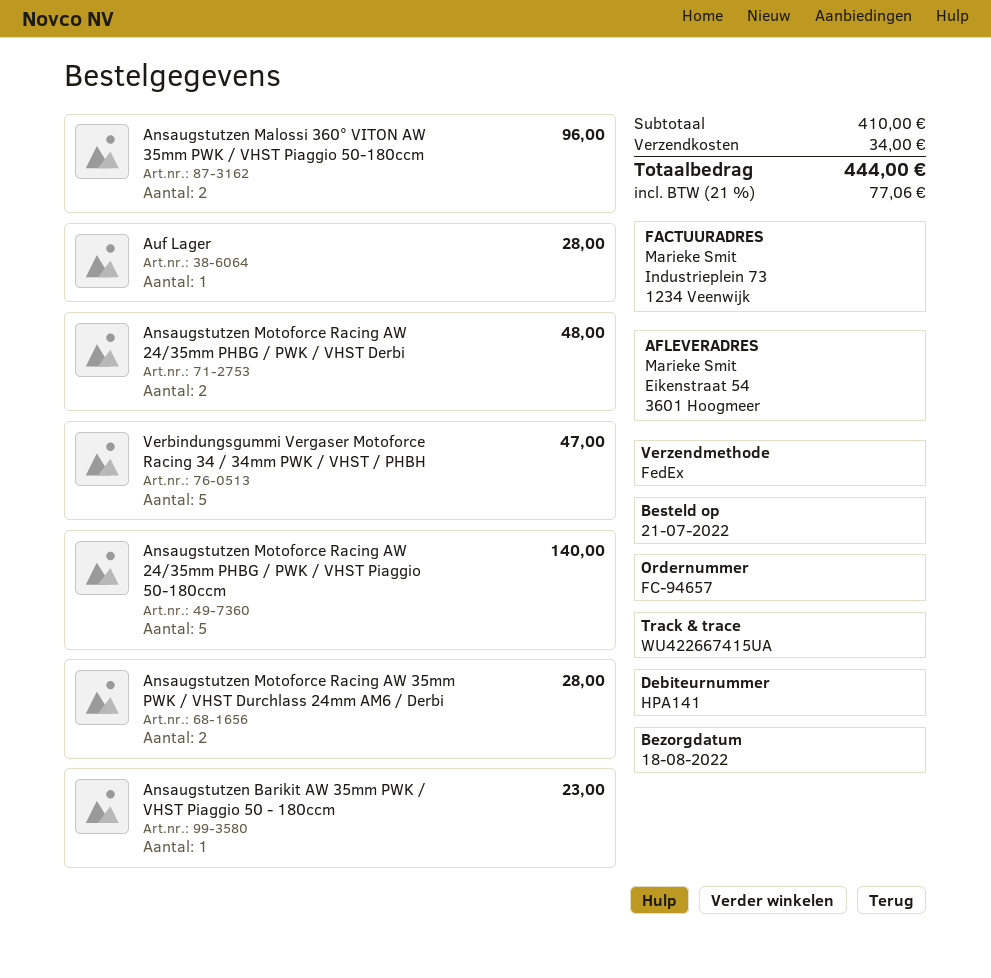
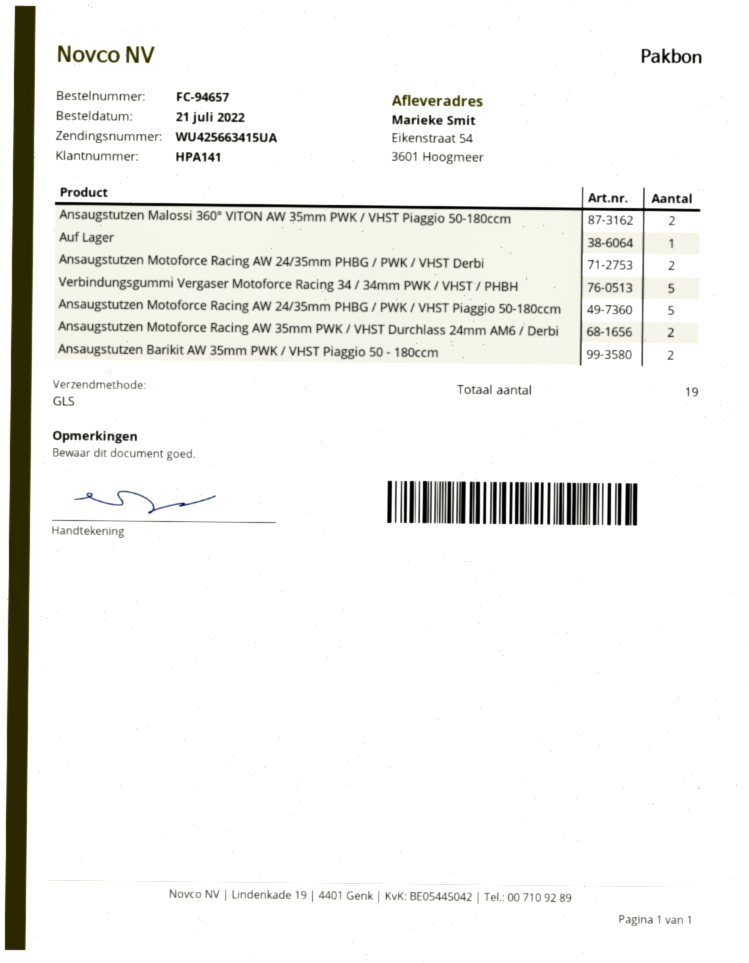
shipping method: FedEx -> GLS
tracking number: WU422667415UA -> WU425663415UA
Ansaugstutzen Barikit AW 35mm PWK / VHST Piaggio 50 - 180ccm: 1 -> 2

